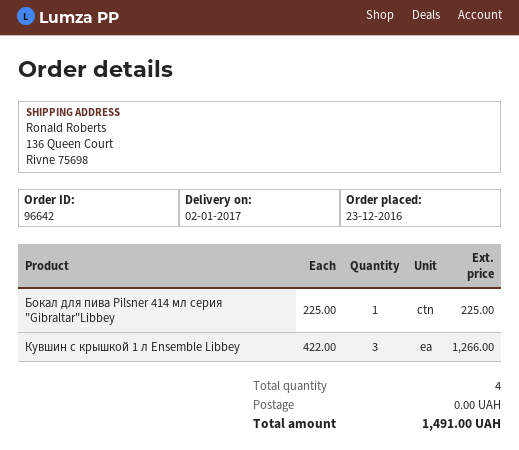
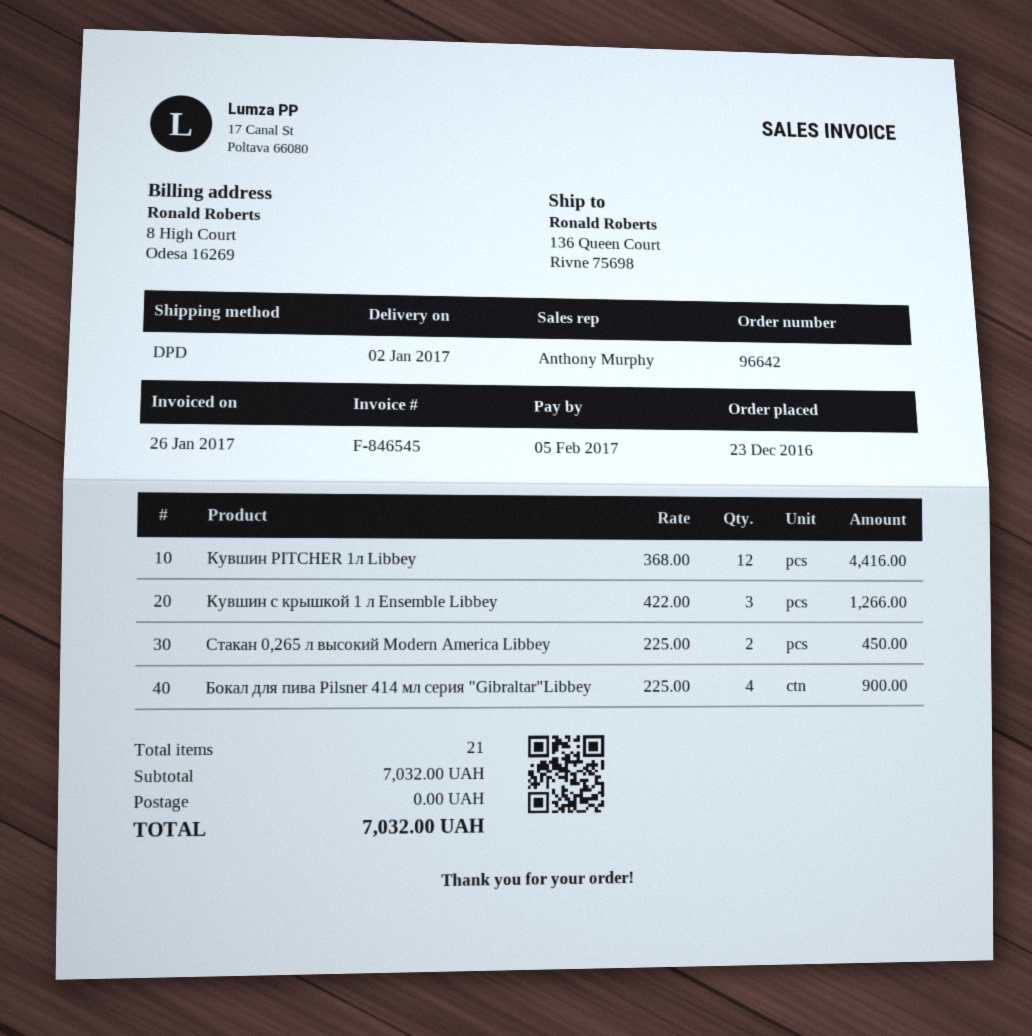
Бокал для пива Pilsner 414 мл серия "Gibraltar"Libbey: 1 x 225.00 = 225.00 -> 4 x 225.00 = 900.00
Кувшин PITCHER 1л Libbey: none -> 12 x 368.00 = 4416.00
Стакан 0,265 л высокий Modern America Libbey: none -> 2 x 225.00 = 450.00
total quantity: 4 -> 21
total: 1491.00 -> 7032.00

